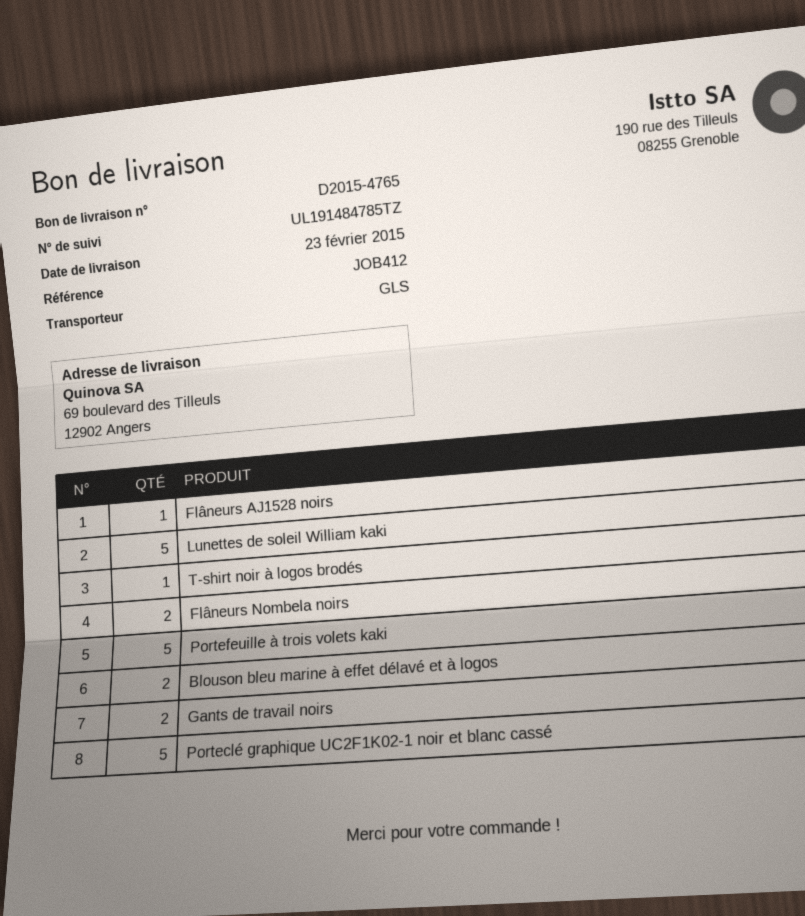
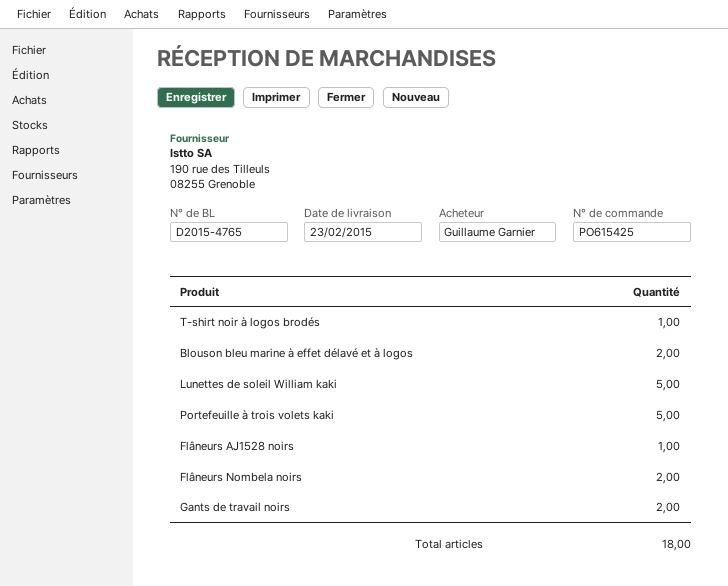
Porteclé graphique UC2F1K02-1 noir et blanc cassé: 5 -> none

